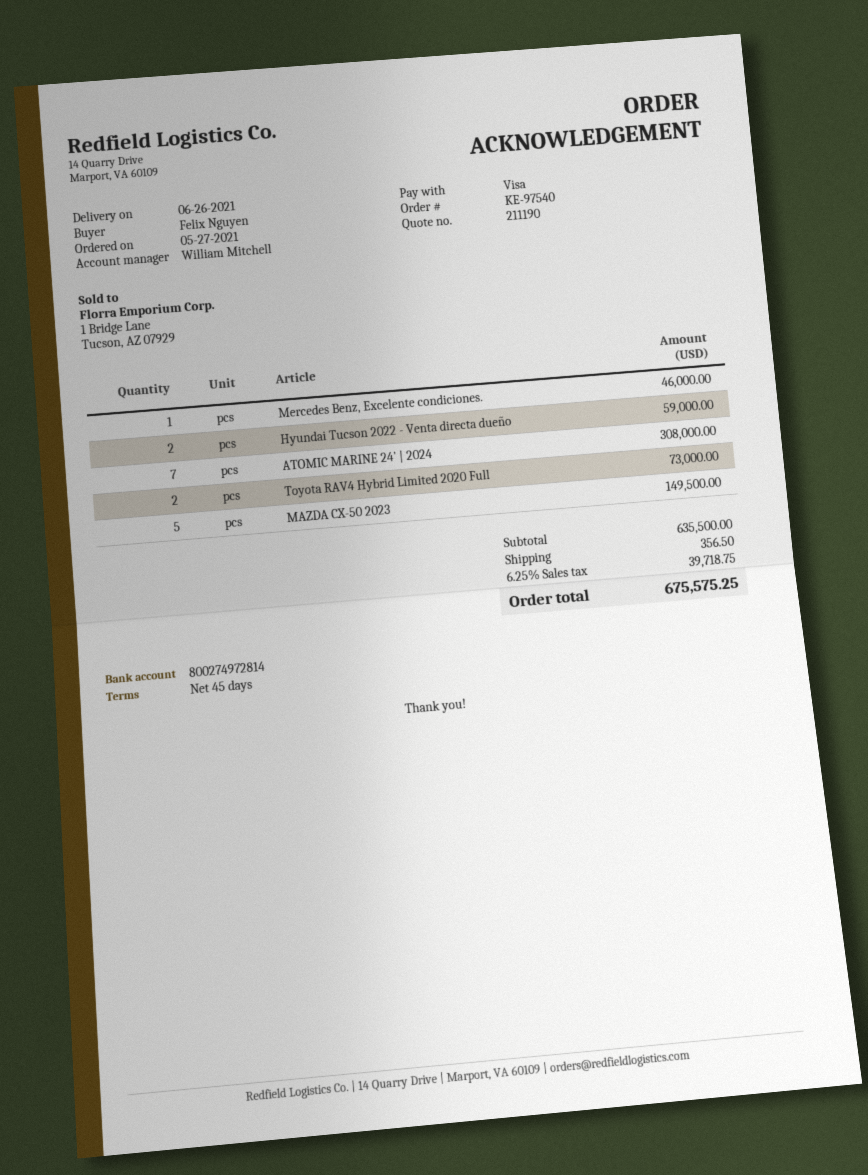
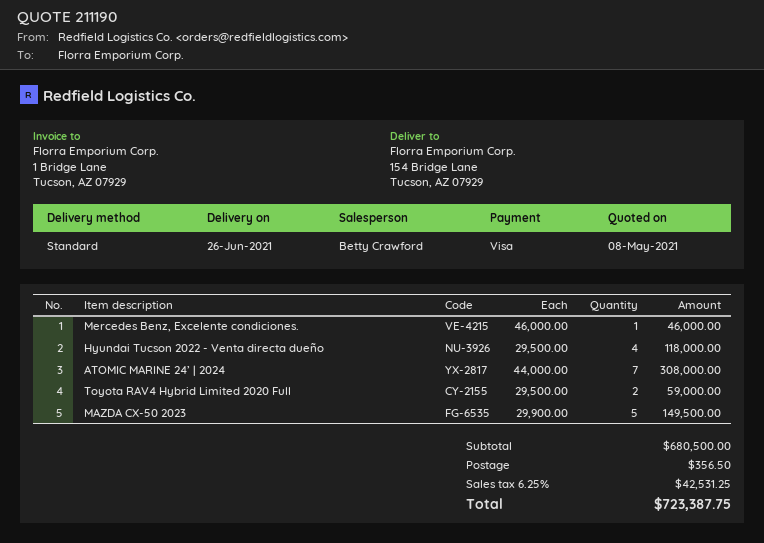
sales rep: William Mitchell -> Betty Crawford
Hyundai Tucson 2022 - Venta directa dueño: 2 for 59000.00 -> 4 for 118000.00
Toyota RAV4 Hybrid Limited 2020 Full: 2 for 73000.00 -> 2 for 59000.00
subtotal: 635500.00 -> 680500.00
tax: 6.25% = 39718.75 -> 6.25% = 42531.25
total: 675575.25 -> 723387.75

